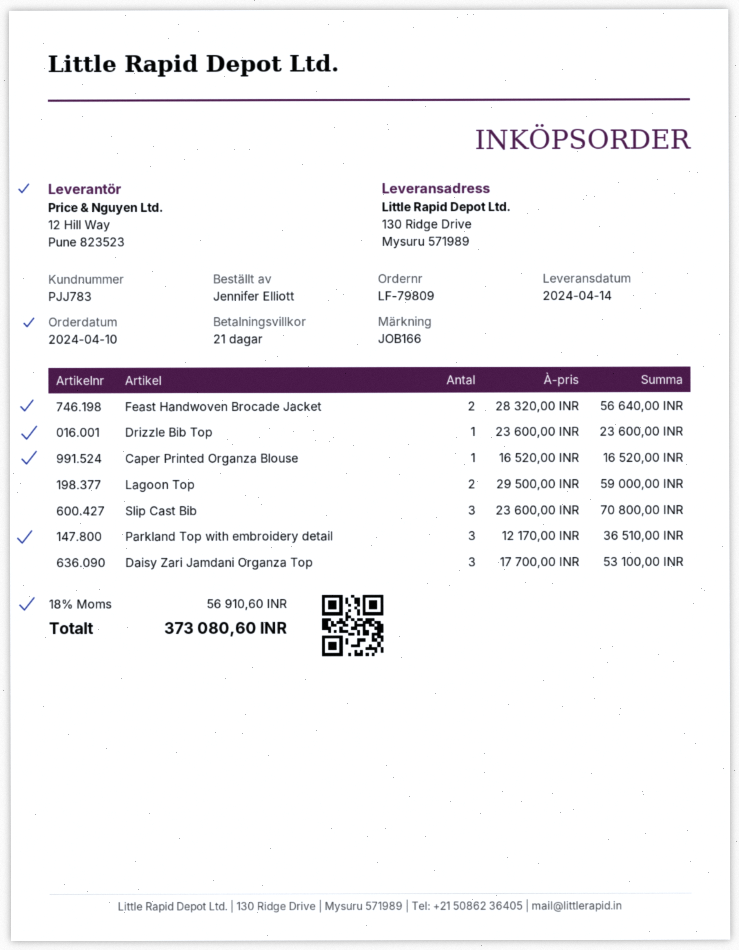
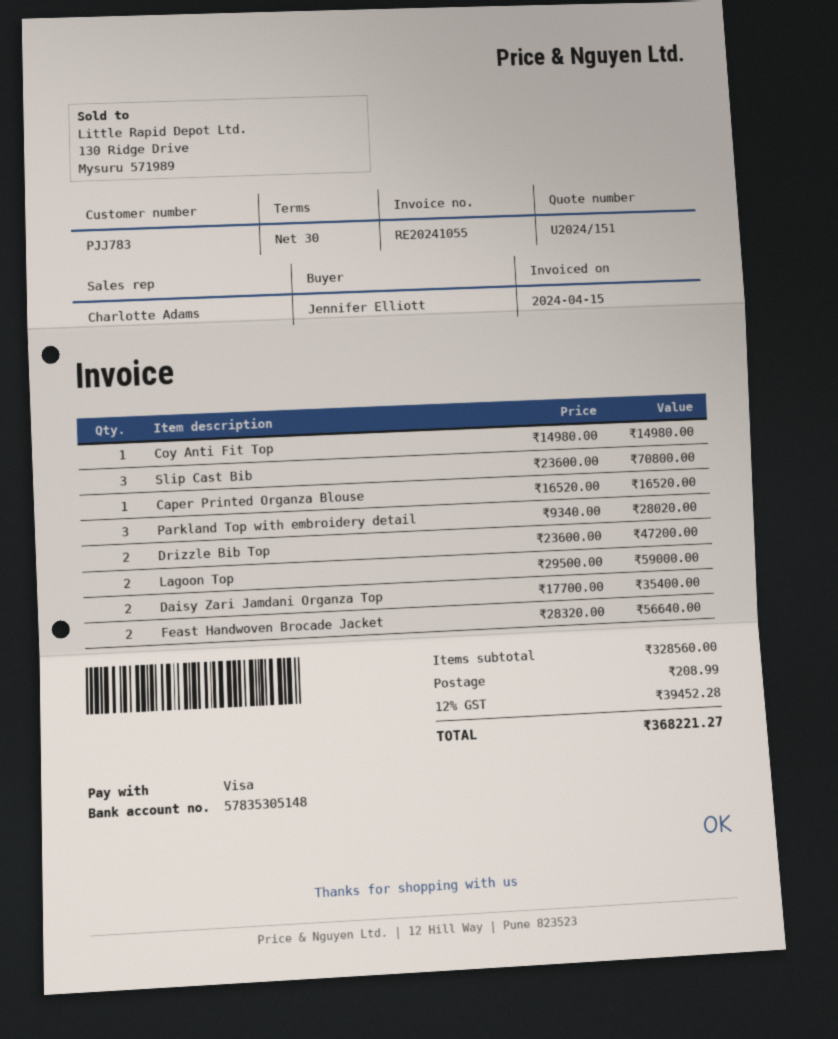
payment terms: 21 days -> 30 days
Drizzle Bib Top: 1 x 23600.00 = 23600.00 -> 2 x 23600.00 = 47200.00
Parkland Top with embroidery detail: 3 x 12170.00 = 36510.00 -> 3 x 9340.00 = 28020.00
Daisy Zari Jamdani Organza Top: 3 x 17700.00 = 53100.00 -> 2 x 17700.00 = 35400.00
Coy Anti Fit Top: none -> 1 x 14980.00 = 14980.00
shipping: none -> 208.99
tax: 18% = 56910.60 -> 12% = 39452.28
total: 373080.60 -> 368221.27

